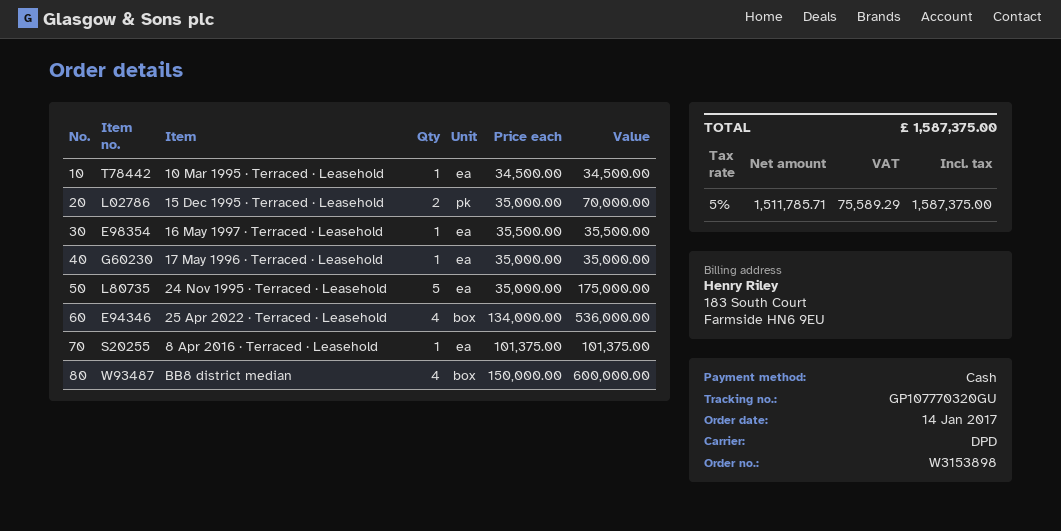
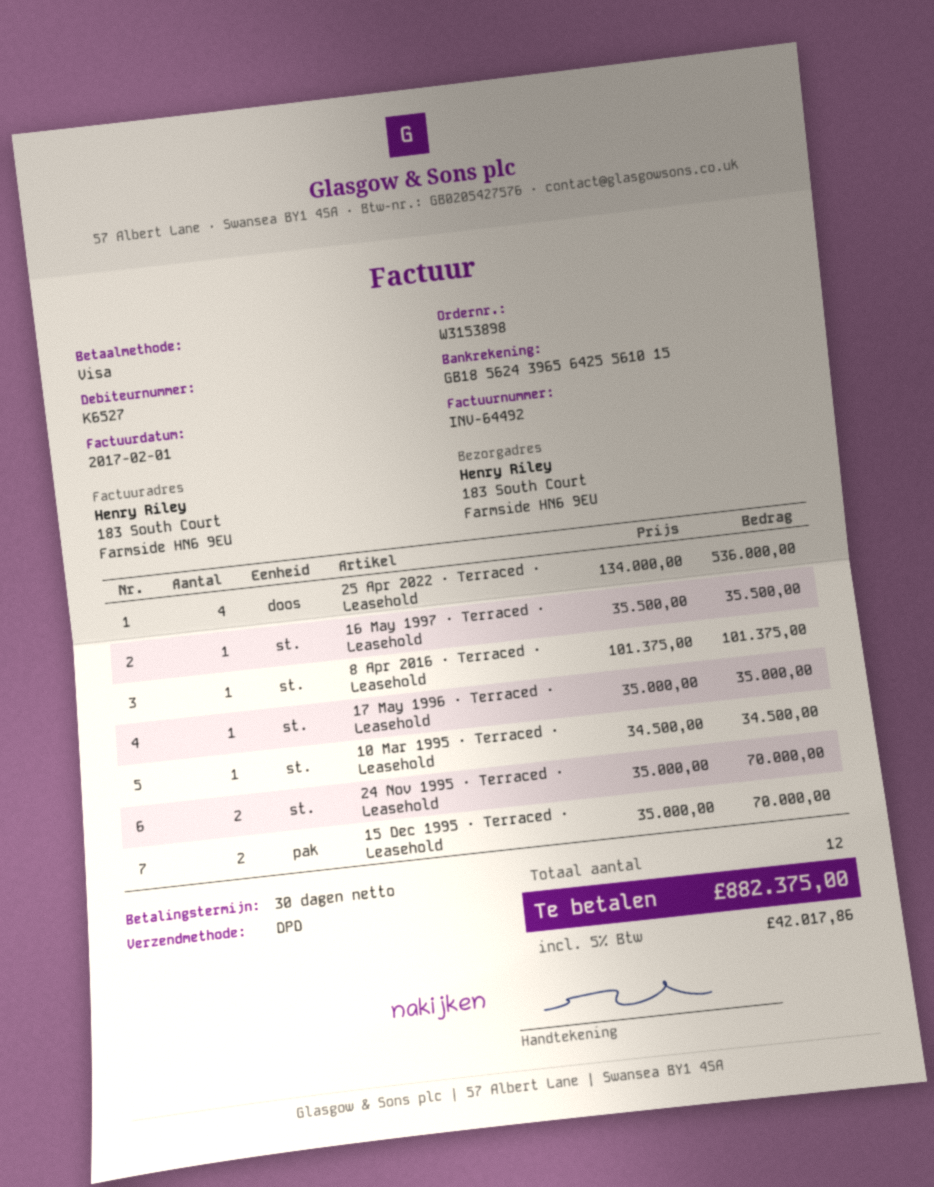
payment method: cash -> Visa
24 Nov 1995 · Terraced · Leasehold: 5 x 35000.00 = 175000.00 -> 2 x 35000.00 = 70000.00
BB8 district median: 4 x 150000.00 = 600000.00 -> none
tax: 5% = 75589.29 -> 5% = 42017.86
total: 1587375.00 -> 882375.00

